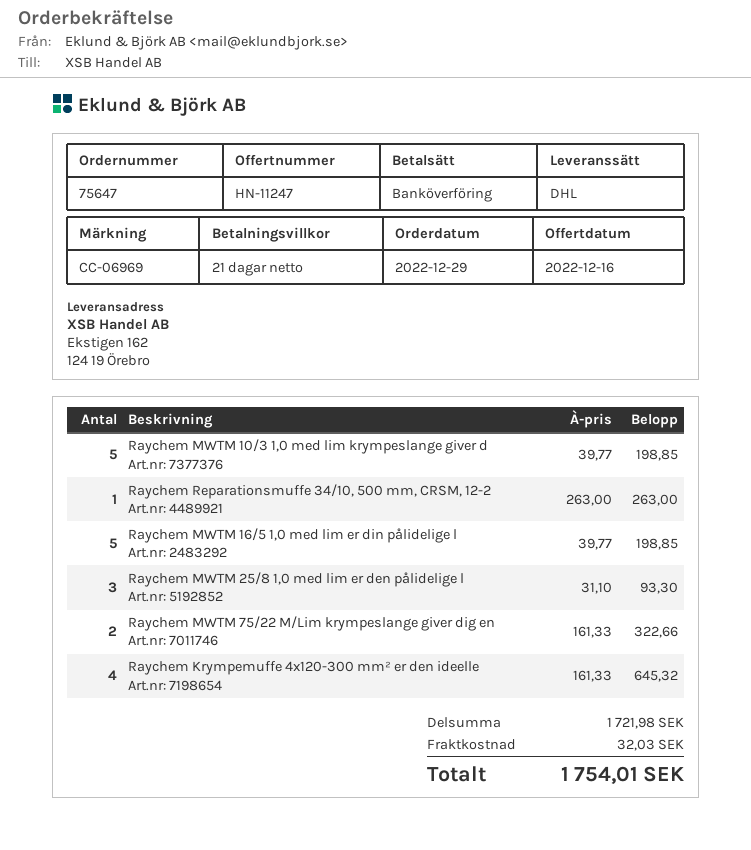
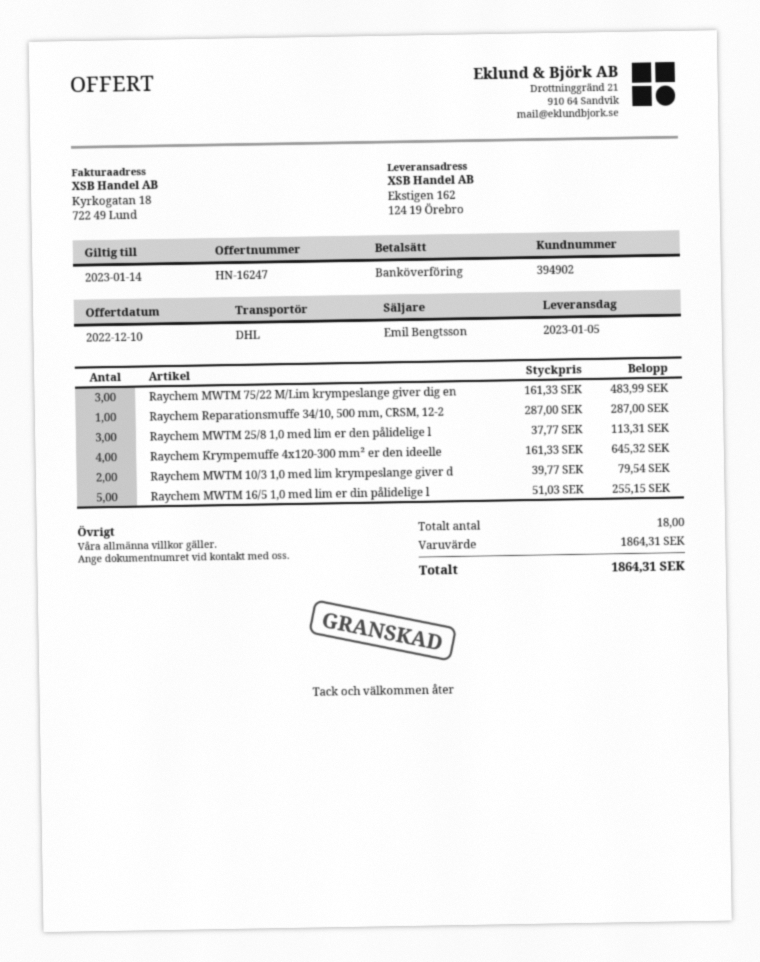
quote number: HN-11247 -> HN-16247
quote date: 2022-12-16 -> 2022-12-10
Raychem MWTM 10/3 1,0 med lim krympeslange giver d: 5 x 39.77 = 198.85 -> 2 x 39.77 = 79.54
Raychem Reparationsmuffe 34/10, 500 mm, CRSM, 12-2: 1 x 263.00 = 263.00 -> 1 x 287.00 = 287.00
Raychem MWTM 16/5 1,0 med lim er din pålidelige l: 5 x 39.77 = 198.85 -> 5 x 51.03 = 255.15
Raychem MWTM 25/8 1,0 med lim er den pålidelige l: 3 x 31.10 = 93.30 -> 3 x 37.77 = 113.31
Raychem MWTM 75/22 M/Lim krympeslange giver dig en: 2 x 161.33 = 322.66 -> 3 x 161.33 = 483.99
subtotal: 1721.98 -> 1864.31
shipping: 32.03 -> none
total: 1754.01 -> 1864.31

